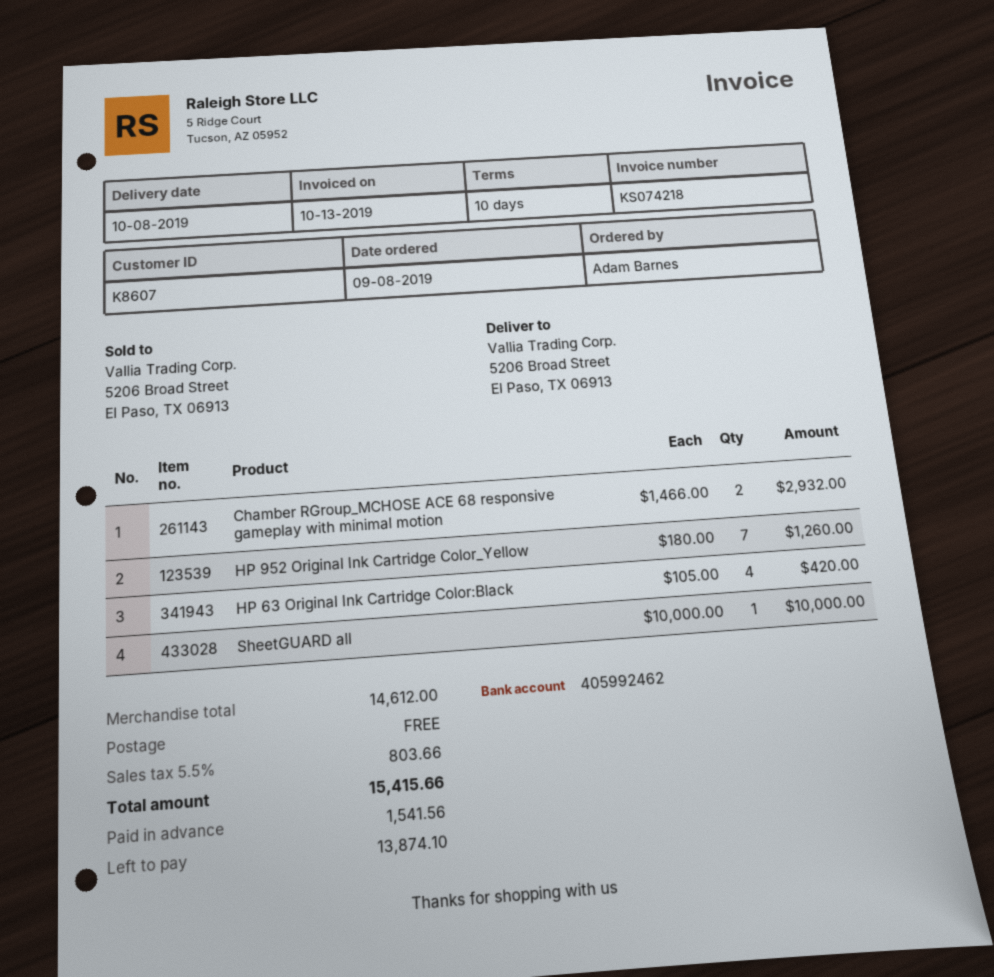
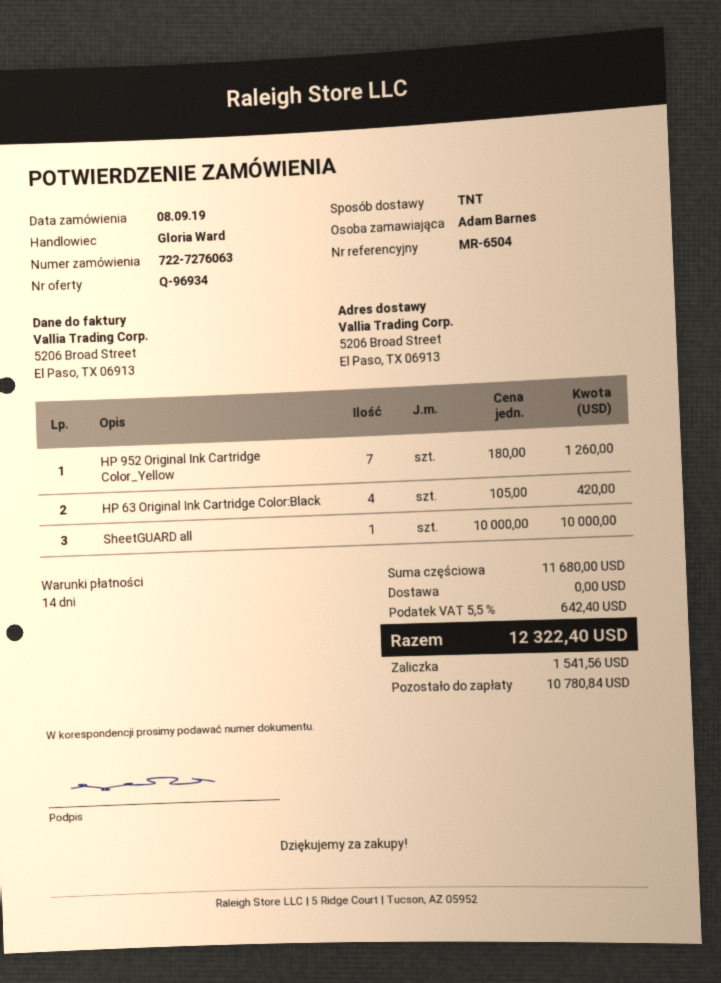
payment terms: 10 days -> 14 days
Chamber RGroup_MCHOSE ACE 68 responsive gameplay with minimal motion: 2 x 1466.00 = 2932.00 -> none
subtotal: 14612.00 -> 11680.00
tax: 5.5% = 803.66 -> 5.5% = 642.40
total: 15415.66 -> 12322.40
balance: 13874.10 -> 10780.84

